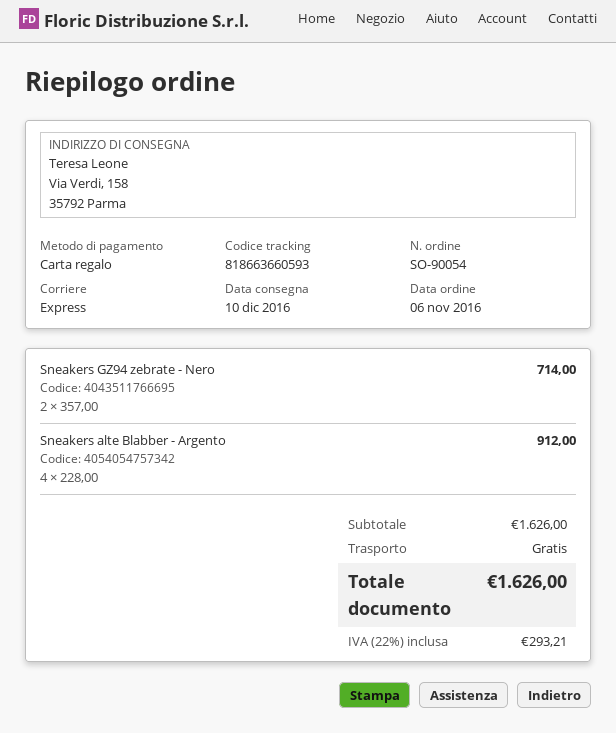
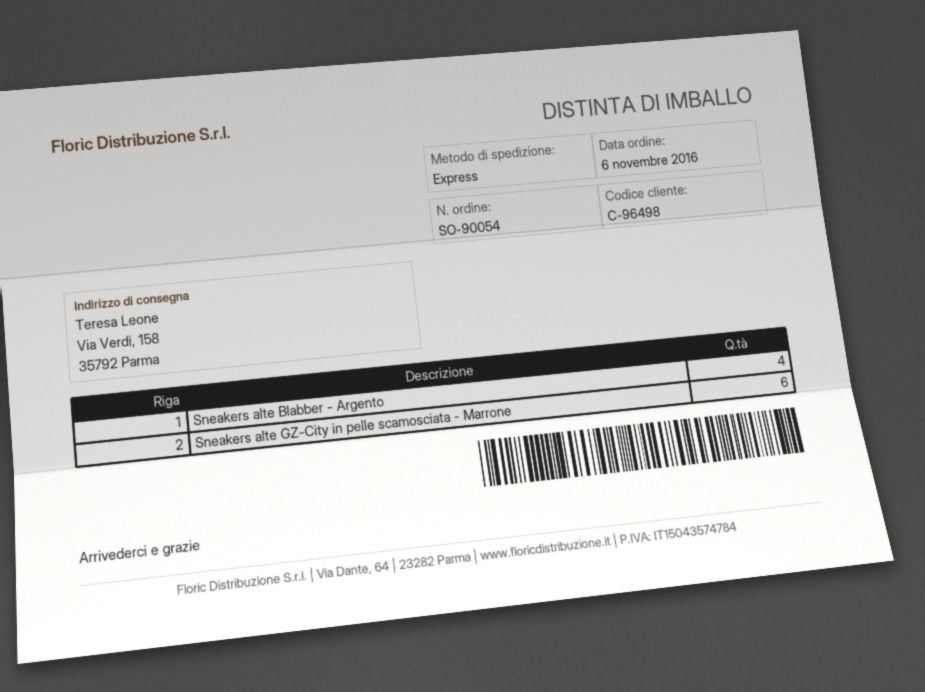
Sneakers GZ94 zebrate - Nero: 2 -> none
Sneakers alte GZ-City in pelle scamosciata - Marrone: none -> 6

